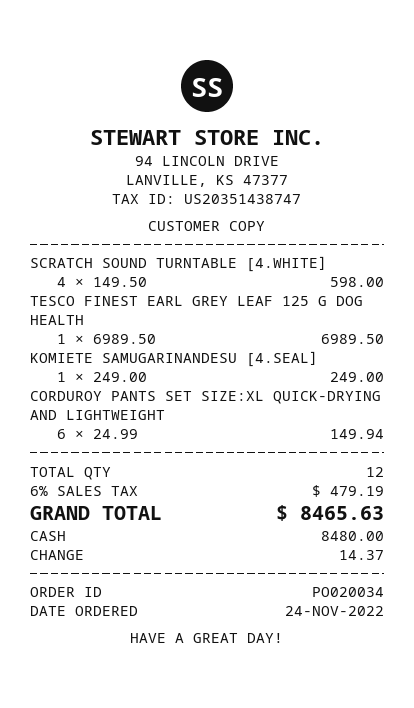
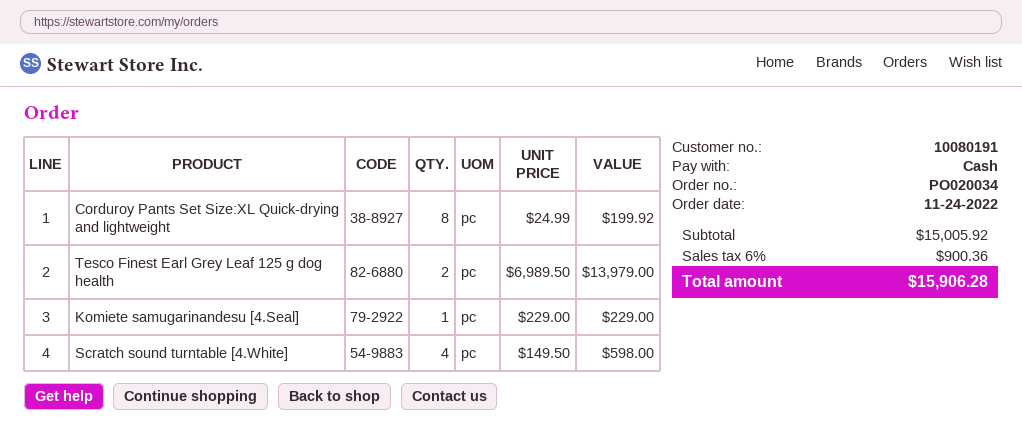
TESCO FINEST EARL GREY LEAF 125 G DOG HEALTH: 1 x 6989.50 = 6989.50 -> 2 x 6989.50 = 13979.00
KOMIETE SAMUGARINANDESU [4.SEAL]: 1 x 249.00 = 249.00 -> 1 x 229.00 = 229.00
CORDUROY PANTS SET SIZE:XL QUICK-DRYING AND LIGHTWEIGHT: 6 x 24.99 = 149.94 -> 8 x 24.99 = 199.92
tax: 6% = 479.19 -> 6% = 900.36
total: 8465.63 -> 15906.28

